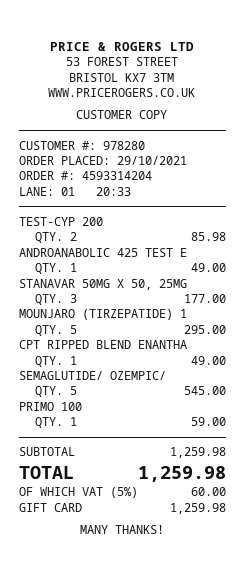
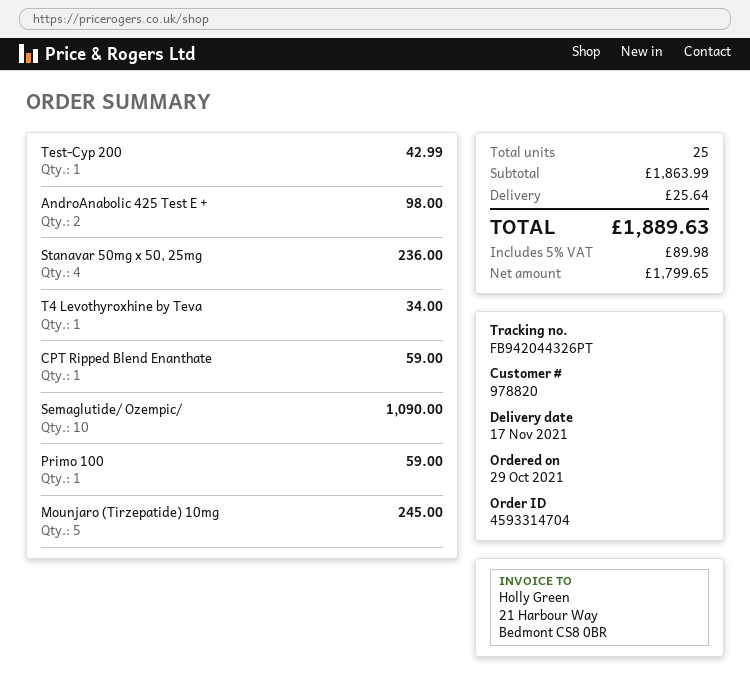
order number: 4593314204 -> 4593314704
customer number: 978280 -> 978820
TEST-CYP 200: 2 for 85.98 -> 1 for 42.99
ANDROANABOLIC 425 TEST E: 1 for 49.00 -> 2 for 98.00
STANAVAR 50MG X 50, 25MG: 3 for 177.00 -> 4 for 236.00
MOUNJARO (TIRZEPATIDE) 1: 5 for 295.00 -> 5 for 245.00
CPT RIPPED BLEND ENANTHA: 1 for 49.00 -> 1 for 59.00
SEMAGLUTIDE/ OZEMPIC/: 5 for 545.00 -> 10 for 1090.00
T4 Levothyroxhine by Teva: none -> 1 for 34.00
subtotal: 1259.98 -> 1863.99
shipping: none -> 25.64
tax: 5% = 60.00 -> 5% = 89.98
total: 1259.98 -> 1889.63

